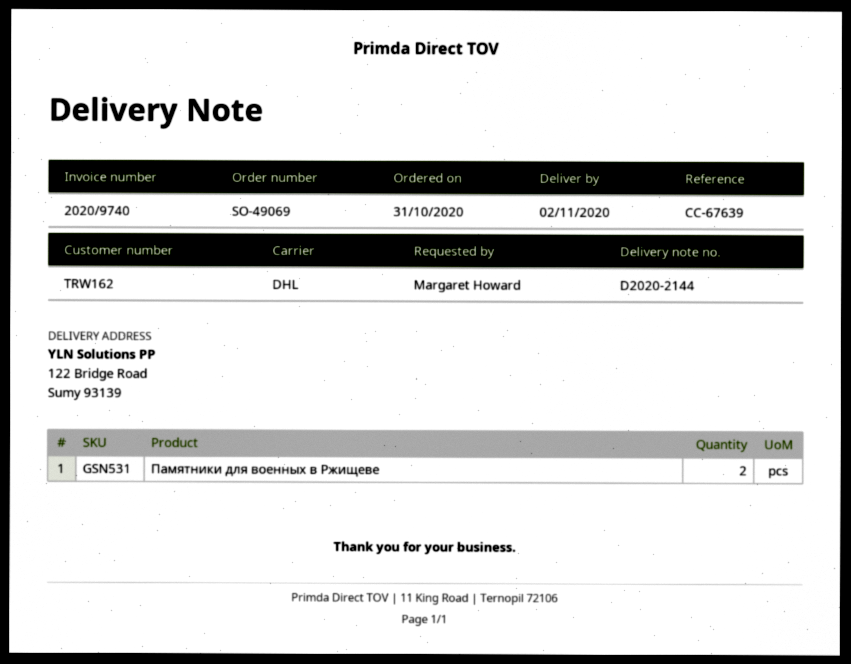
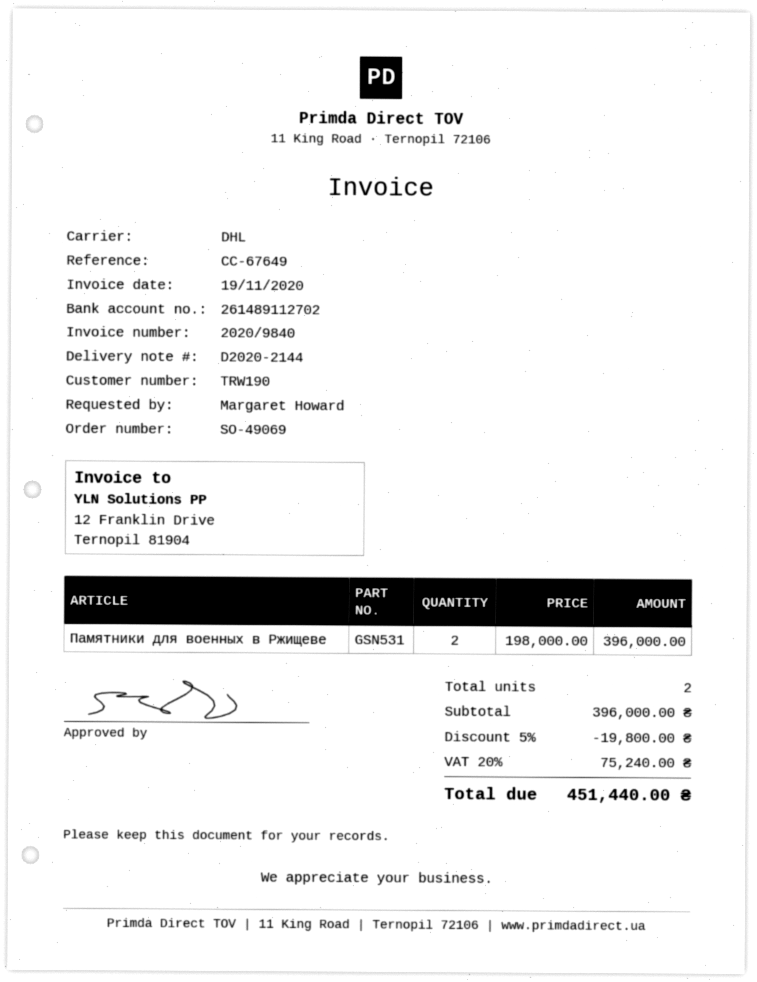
invoice number: 2020/9740 -> 2020/9840
customer number: TRW162 -> TRW190
reference: CC-67639 -> CC-67649

